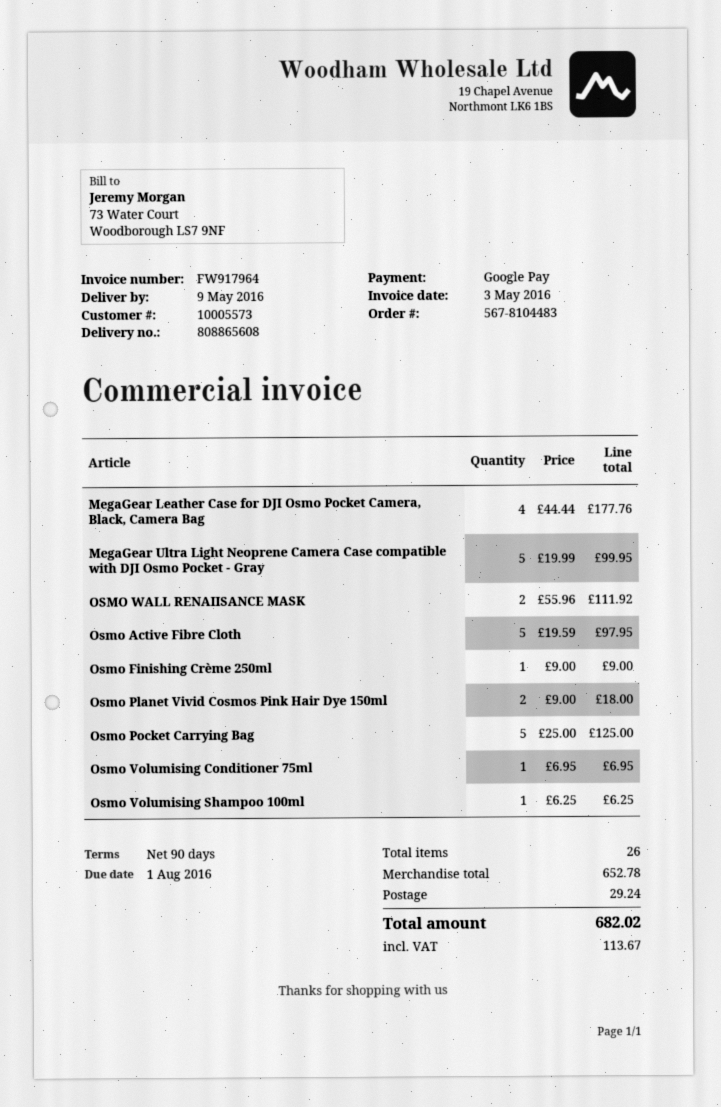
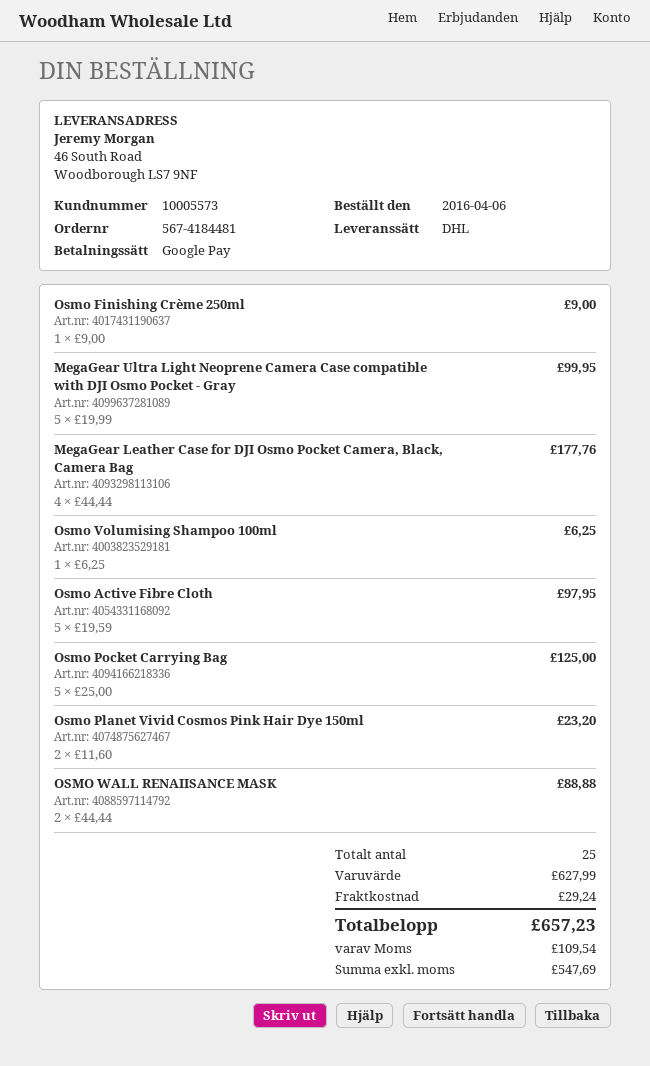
order number: 567-8104483 -> 567-4184481
OSMO WALL RENAIISANCE MASK: 2 x 55.96 = 111.92 -> 2 x 44.44 = 88.88
Osmo Planet Vivid Cosmos Pink Hair Dye 150ml: 2 x 9.00 = 18.00 -> 2 x 11.60 = 23.20
Osmo Volumising Conditioner 75ml: 1 x 6.95 = 6.95 -> none
total quantity: 26 -> 25
subtotal: 652.78 -> 627.99
tax: 113.67 -> 109.54
total: 682.02 -> 657.23

